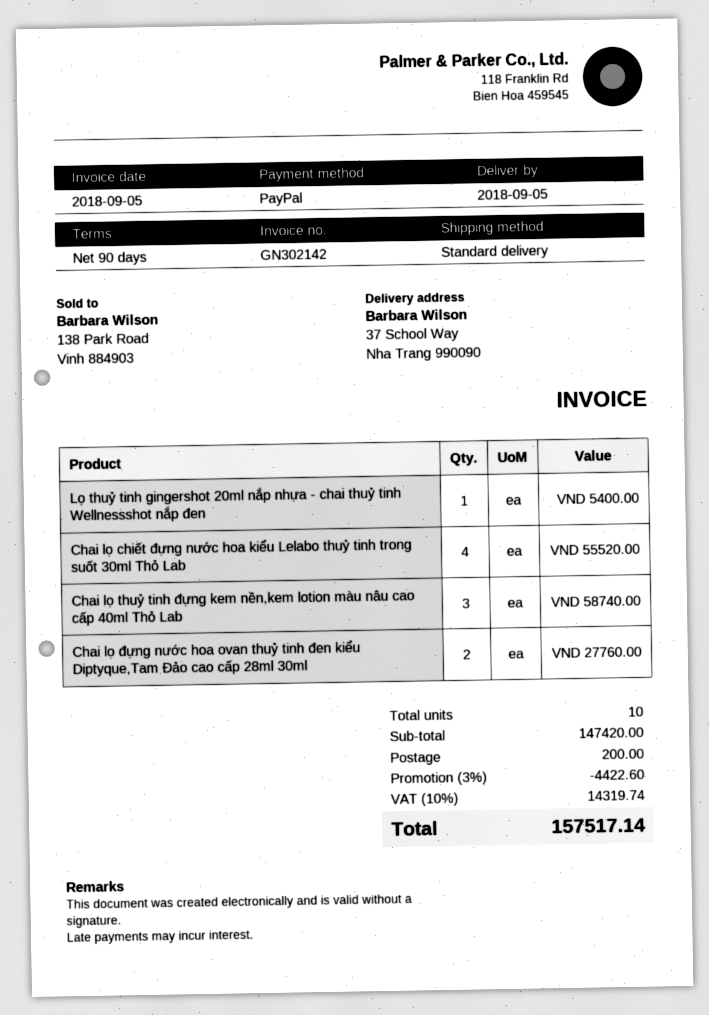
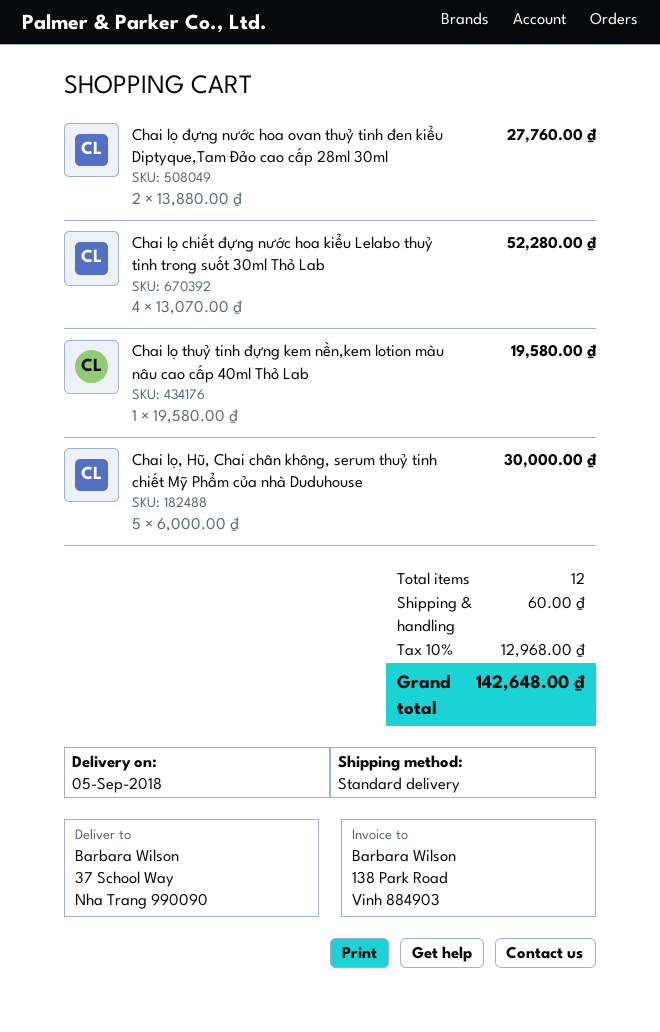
Lọ thuỷ tinh gingershot 20ml nắp nhựa - chai thuỷ tinh Wellnessshot nắp đen: 1 for 5400.00 -> none
Chai lọ chiết đựng nước hoa kiểu Lelabo thuỷ tinh trong suốt 30ml Thỏ Lab: 4 for 55520.00 -> 4 for 52280.00
Chai lọ thuỷ tinh đựng kem nền,kem lotion màu nâu cao cấp 40ml Thỏ Lab: 3 for 58740.00 -> 1 for 19580.00
Chai lọ, Hũ, Chai chân không, serum thuỷ tinh chiết Mỹ Phẩm của nhà Duduhouse: none -> 5 for 30000.00
total quantity: 10 -> 12
discount: 3% = 4422.60 -> none
shipping: 200.00 -> 60.00
tax: 10% = 14319.74 -> 10% = 12968.00
total: 157517.14 -> 142648.00

